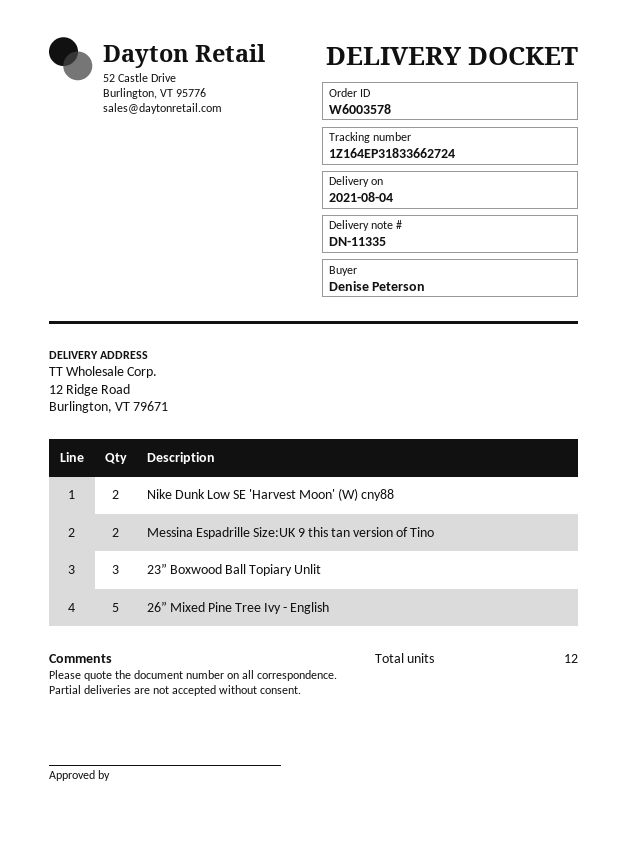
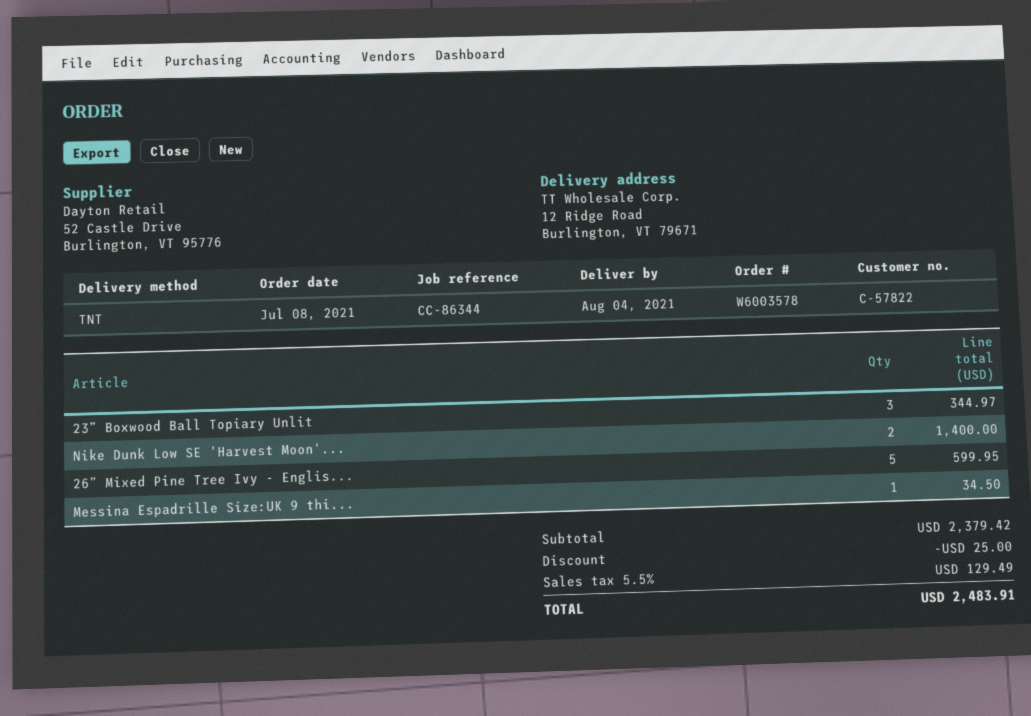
Messina Espadrille Size:UK 9 this tan version of Tino: 2 -> 1

